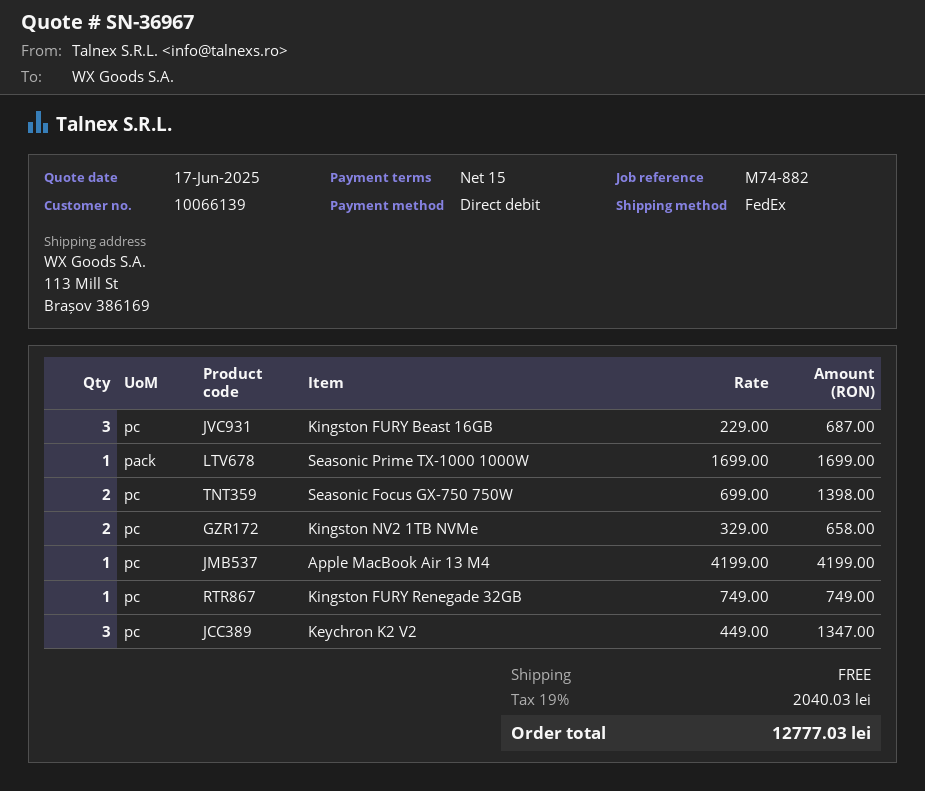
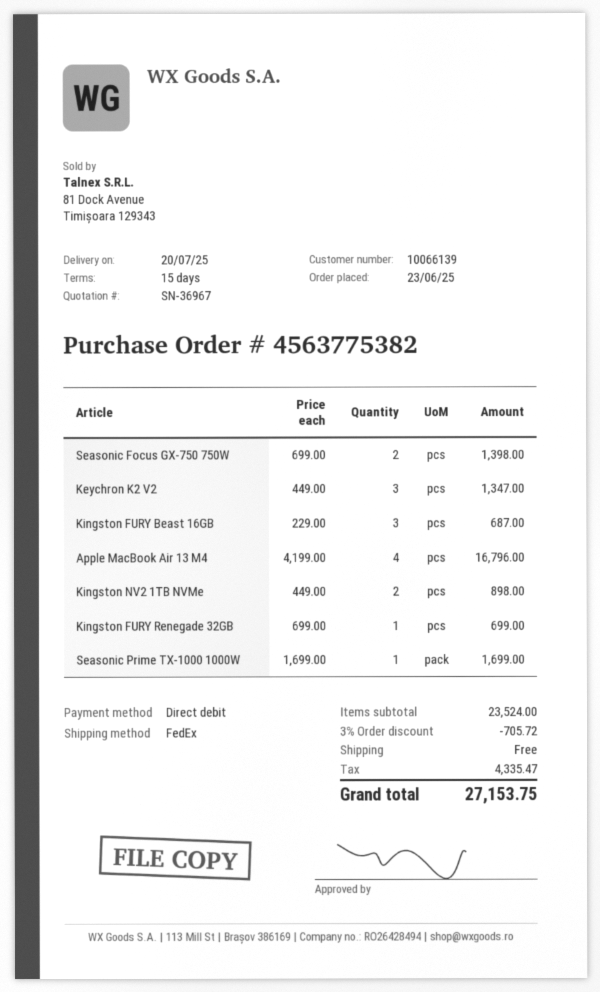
Kingston NV2 1TB NVMe: 2 x 329.00 = 658.00 -> 2 x 449.00 = 898.00
Apple MacBook Air 13 M4: 1 x 4199.00 = 4199.00 -> 4 x 4199.00 = 16796.00
Kingston FURY Renegade 32GB: 1 x 749.00 = 749.00 -> 1 x 699.00 = 699.00
discount: none -> 3% = 705.72
tax: 2040.03 -> 4335.47
total: 12777.03 -> 27153.75

